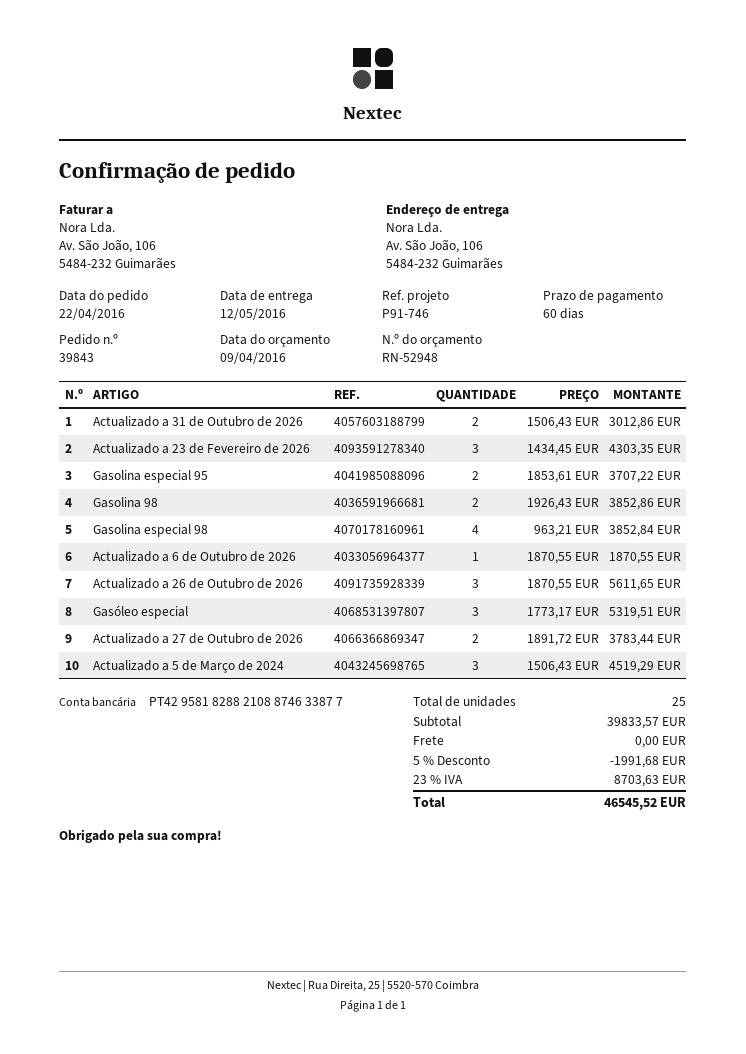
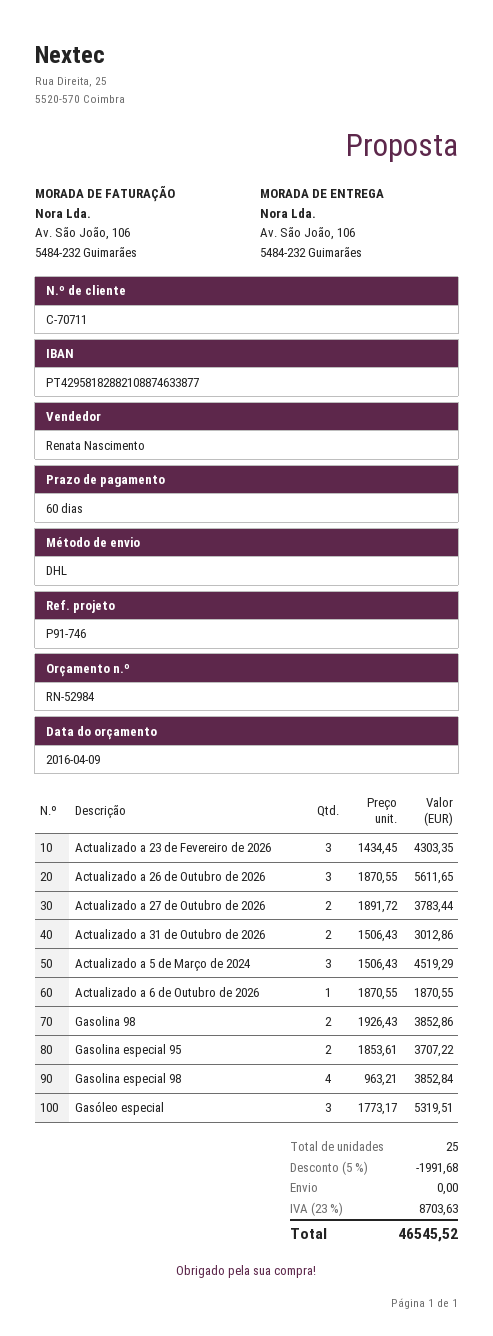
quote number: RN-52948 -> RN-52984

